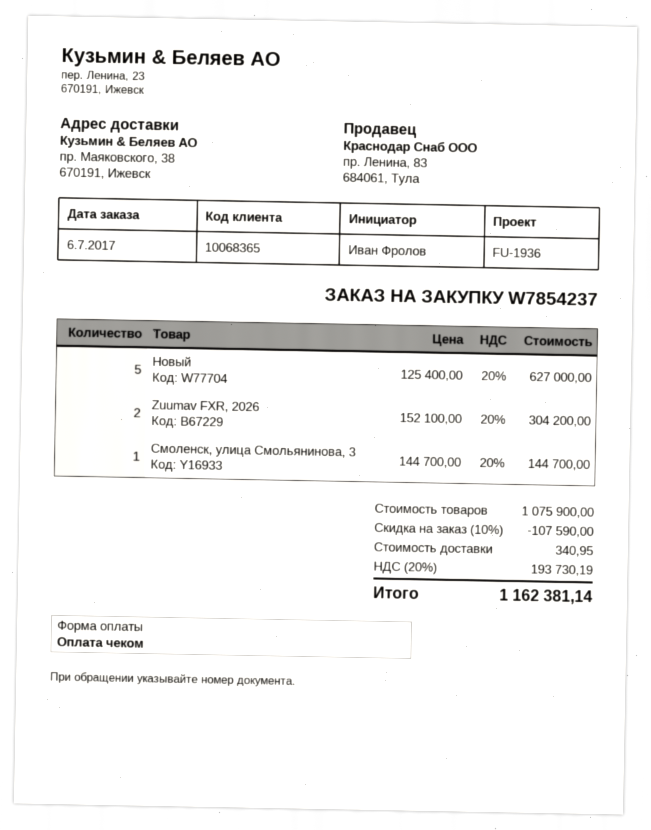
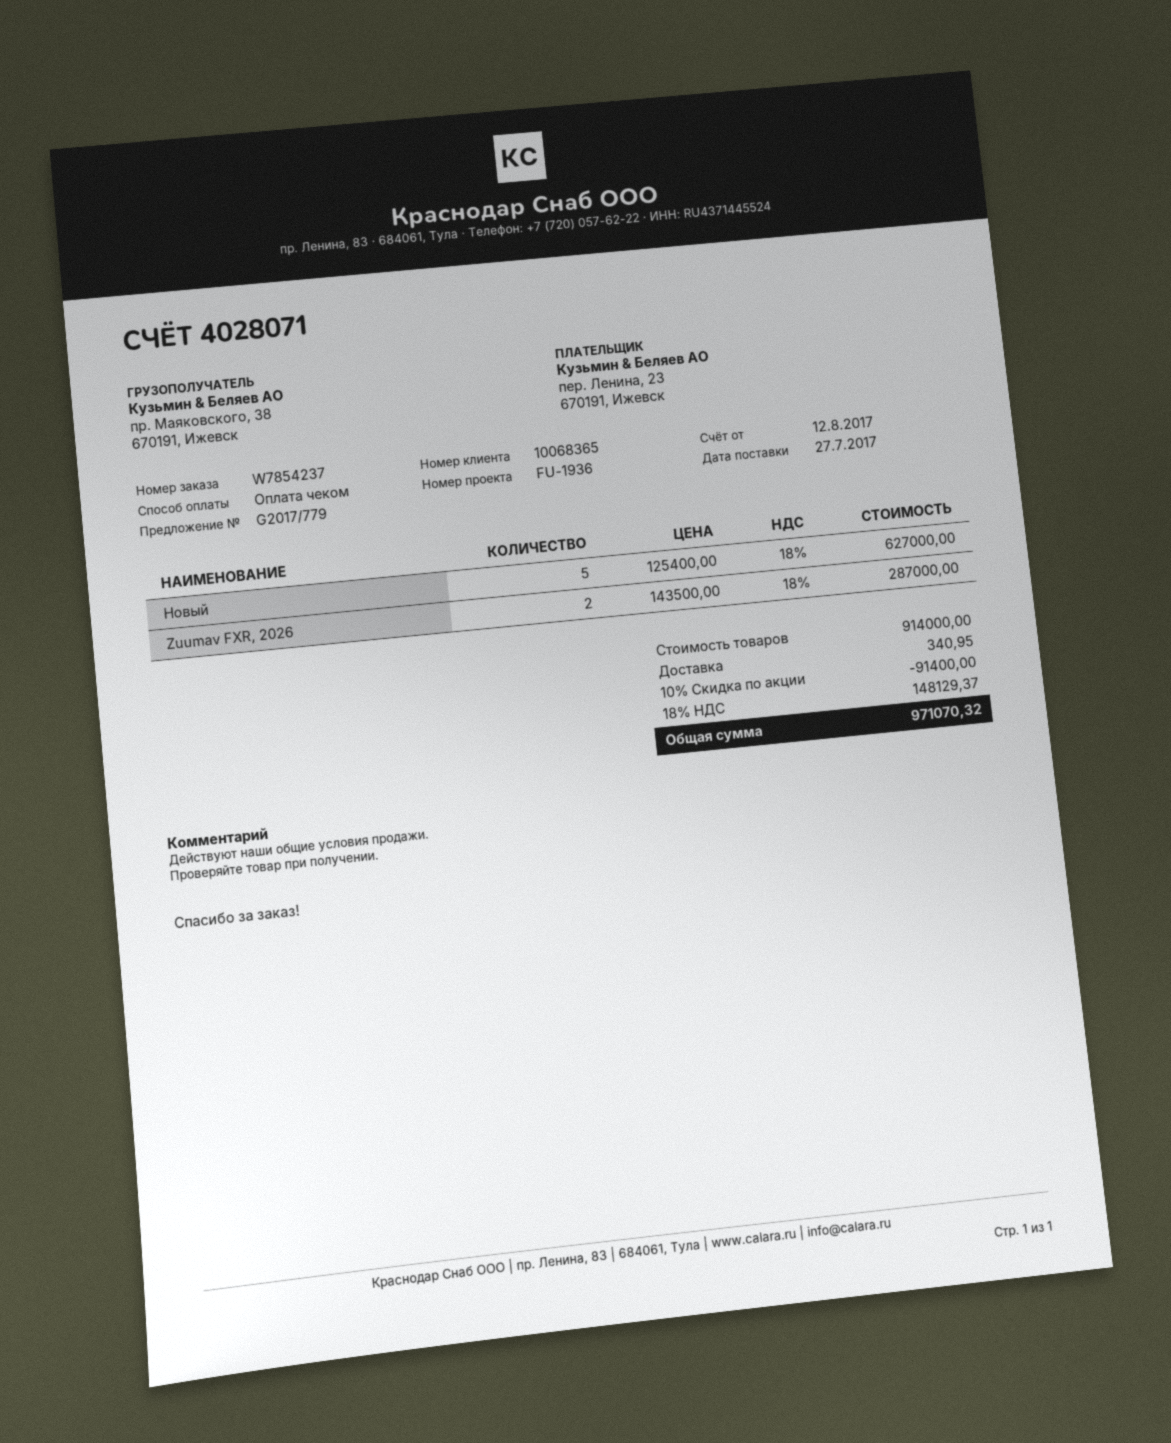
Zuumav FXR, 2026: 2 x 152100.00 = 304200.00 -> 2 x 143500.00 = 287000.00
Смоленск, улица Смольянинова, 3: 1 x 144700.00 = 144700.00 -> none
subtotal: 1075900.00 -> 914000.00
discount: 10% = 107590.00 -> 10% = 91400.00
tax: 20% = 193730.19 -> 18% = 148129.37
total: 1162381.14 -> 971070.32

